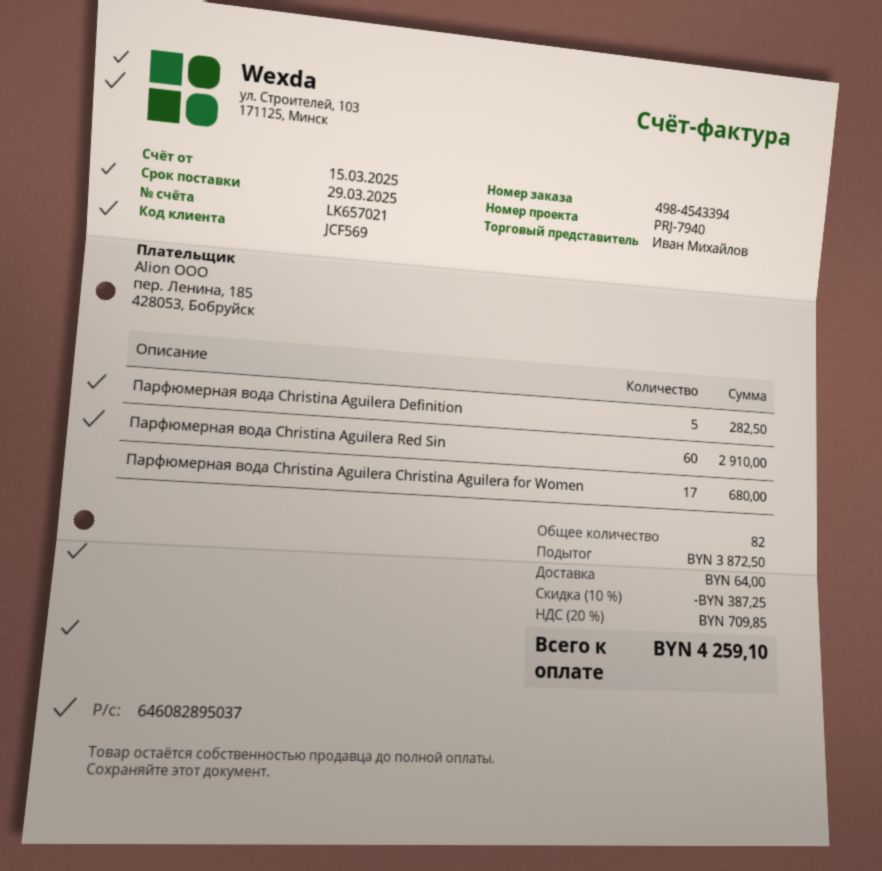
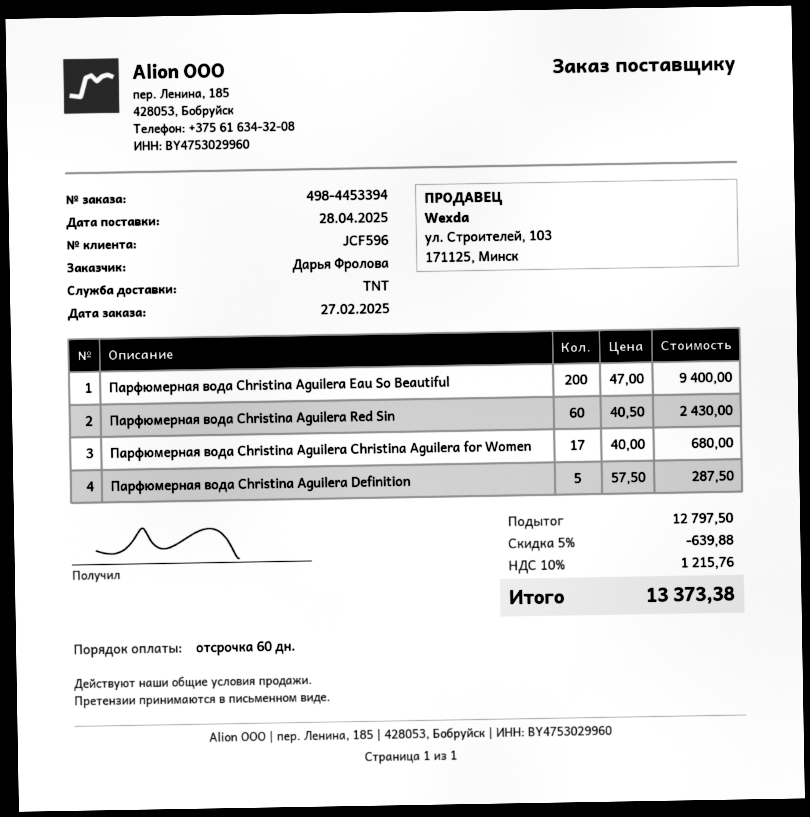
order number: 498-4543394 -> 498-4453394
delivery date: 2025-03-29 -> 2025-04-28
customer number: JCF569 -> JCF596
Парфюмерная вода Christina Aguilera Definition: 5 for 282.50 -> 5 for 287.50
Парфюмерная вода Christina Aguilera Red Sin: 60 for 2910.00 -> 60 for 2430.00
Парфюмерная вода Christina Aguilera Eau So Beautiful: none -> 200 for 9400.00
subtotal: 3872.50 -> 12797.50
discount: 10% = 387.25 -> 5% = 639.88
shipping: 64.00 -> none
tax: 20% = 709.85 -> 10% = 1215.76
total: 4259.10 -> 13373.38

